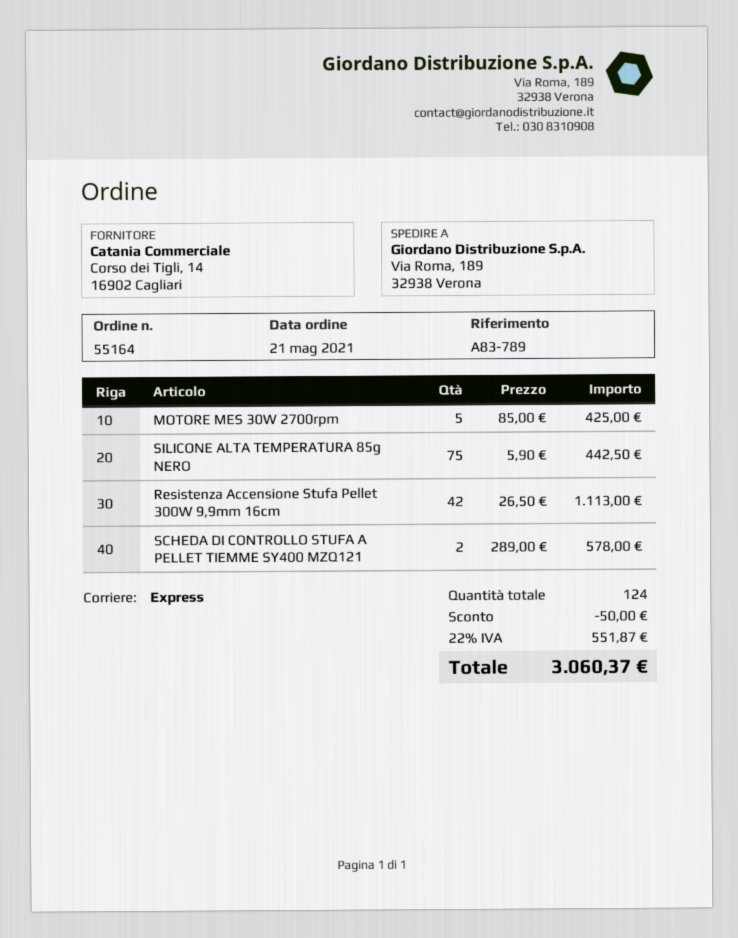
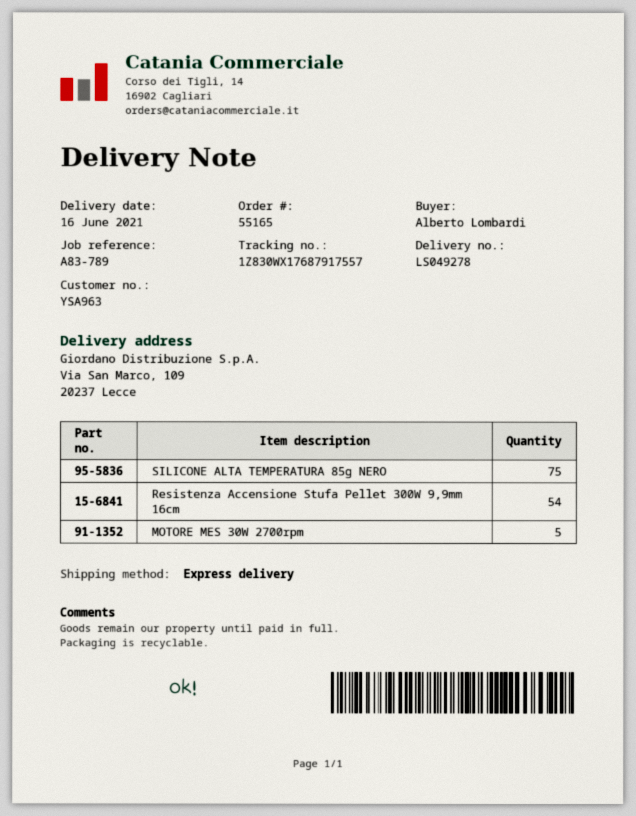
order number: 55164 -> 55165
ship to: Via Roma, 189, 32938 Verona -> Via San Marco, 109, 20237 Lecce
Resistenza Accensione Stufa Pellet 300W 9,9mm 16cm: 42 -> 54
SCHEDA DI CONTROLLO STUFA A PELLET TIEMME SY400 MZQ121: 2 -> none

